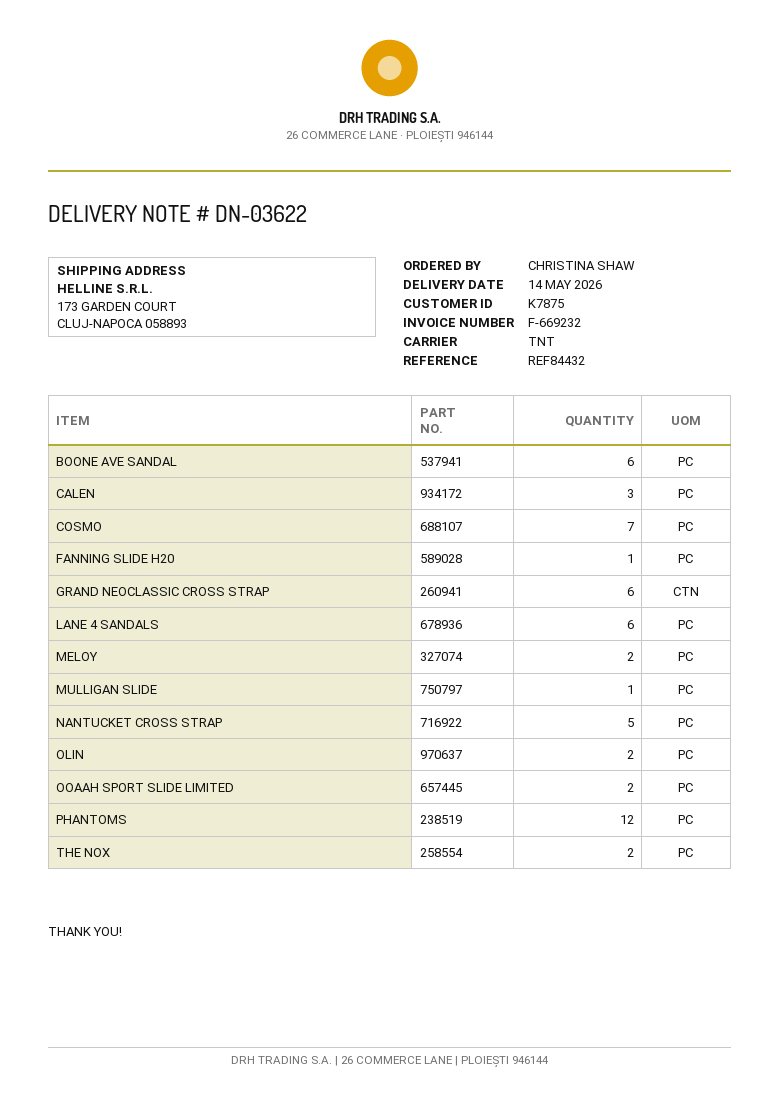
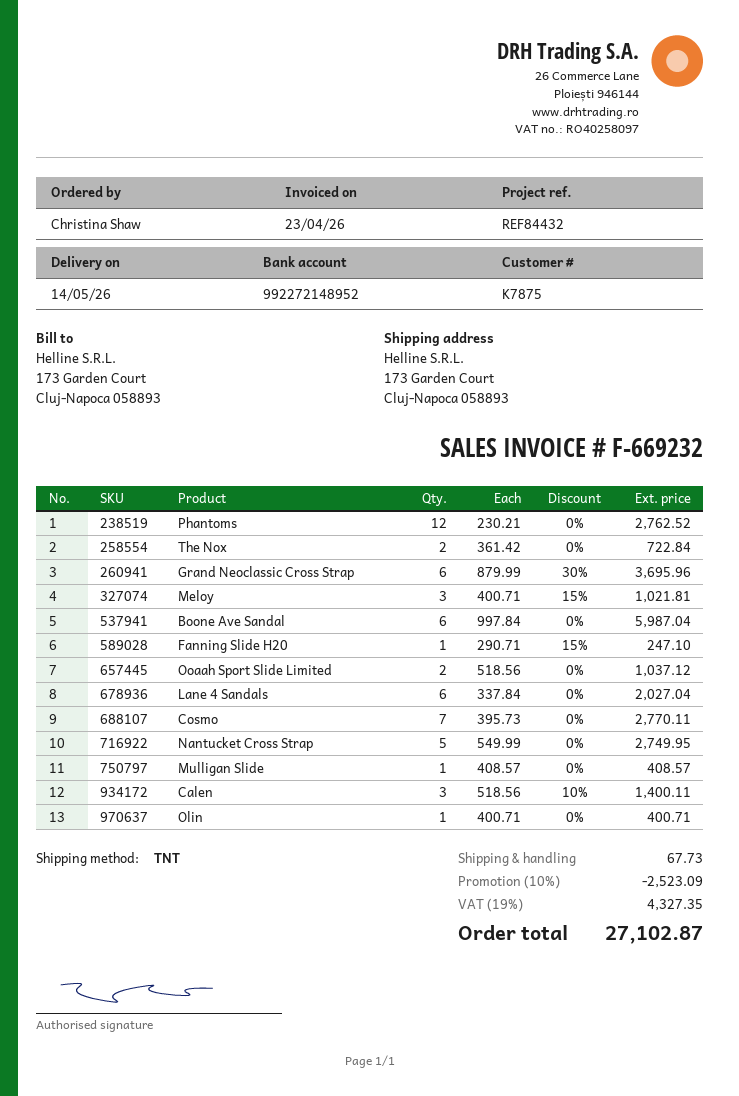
MELOY: 2 -> 3
OLIN: 2 -> 1

